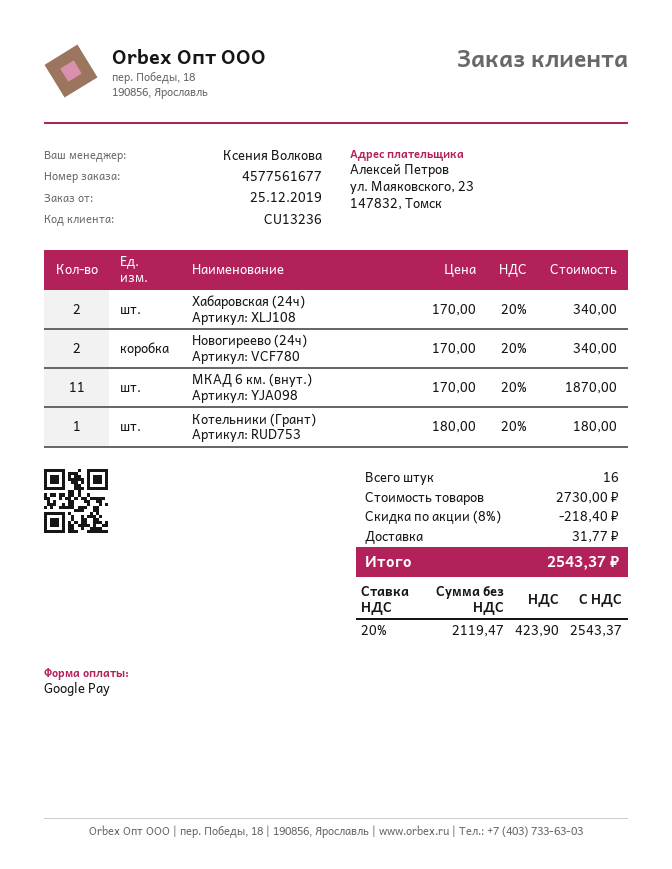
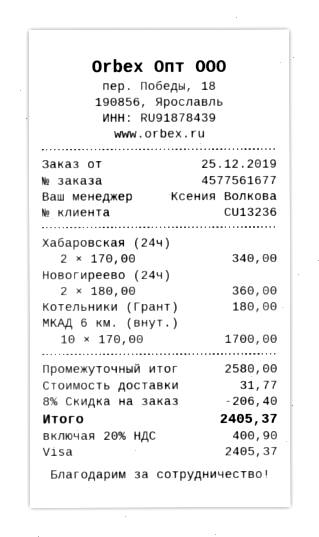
payment method: Google Pay -> Visa
Новогиреево (24ч): 2 x 170.00 = 340.00 -> 2 x 180.00 = 360.00
МКАД 6 км. (внут.): 11 x 170.00 = 1870.00 -> 10 x 170.00 = 1700.00
subtotal: 2730.00 -> 2580.00
discount: 8% = 218.40 -> 8% = 206.40
tax: 20% = 423.90 -> 20% = 400.90
total: 2543.37 -> 2405.37

